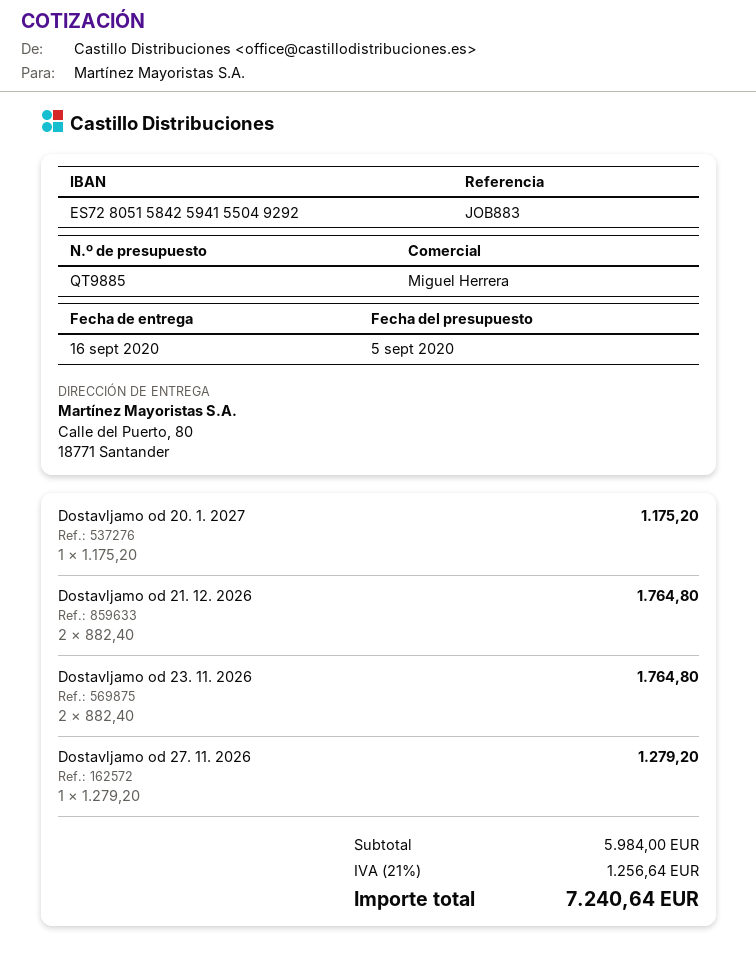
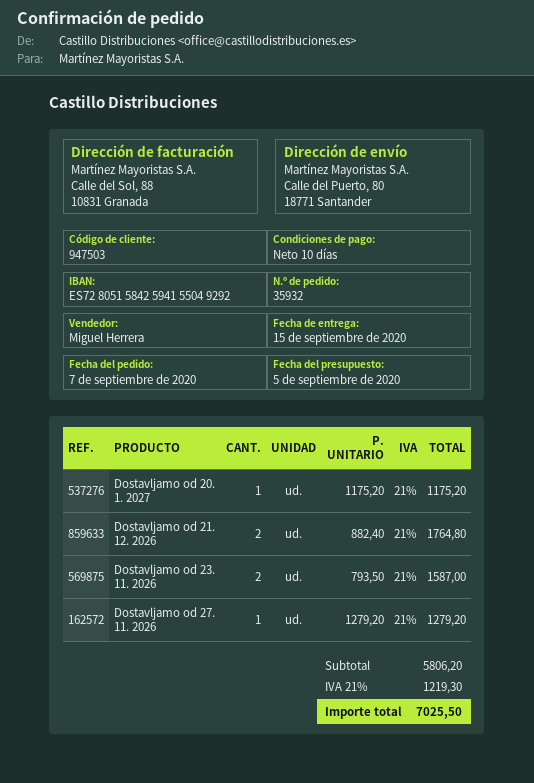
delivery date: 2020-09-16 -> 2020-09-15
Dostavljamo od 23. 11. 2026: 2 x 882.40 = 1764.80 -> 2 x 793.50 = 1587.00
subtotal: 5984.00 -> 5806.20
tax: 21% = 1256.64 -> 21% = 1219.30
total: 7240.64 -> 7025.50

